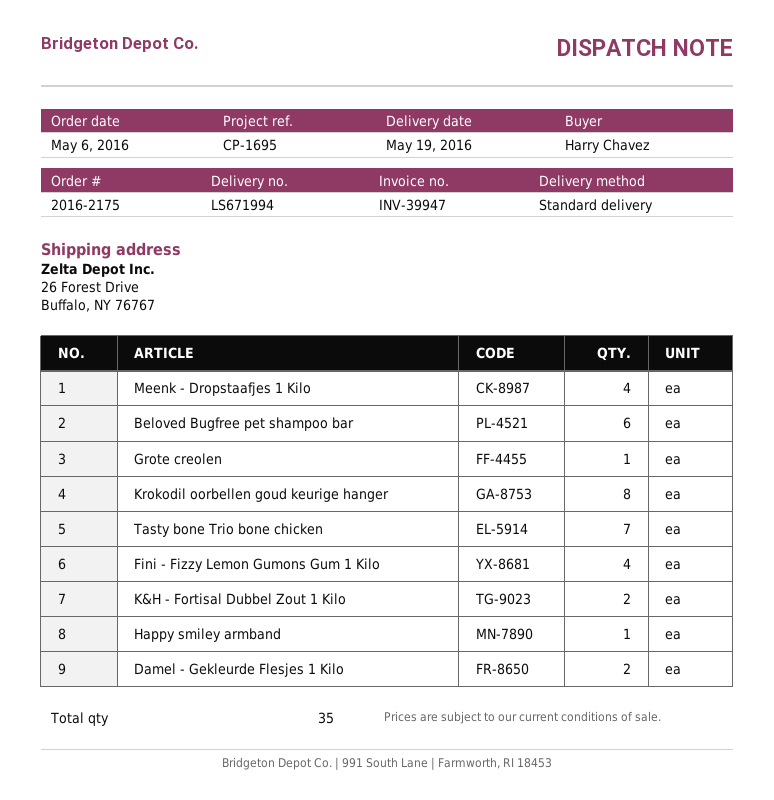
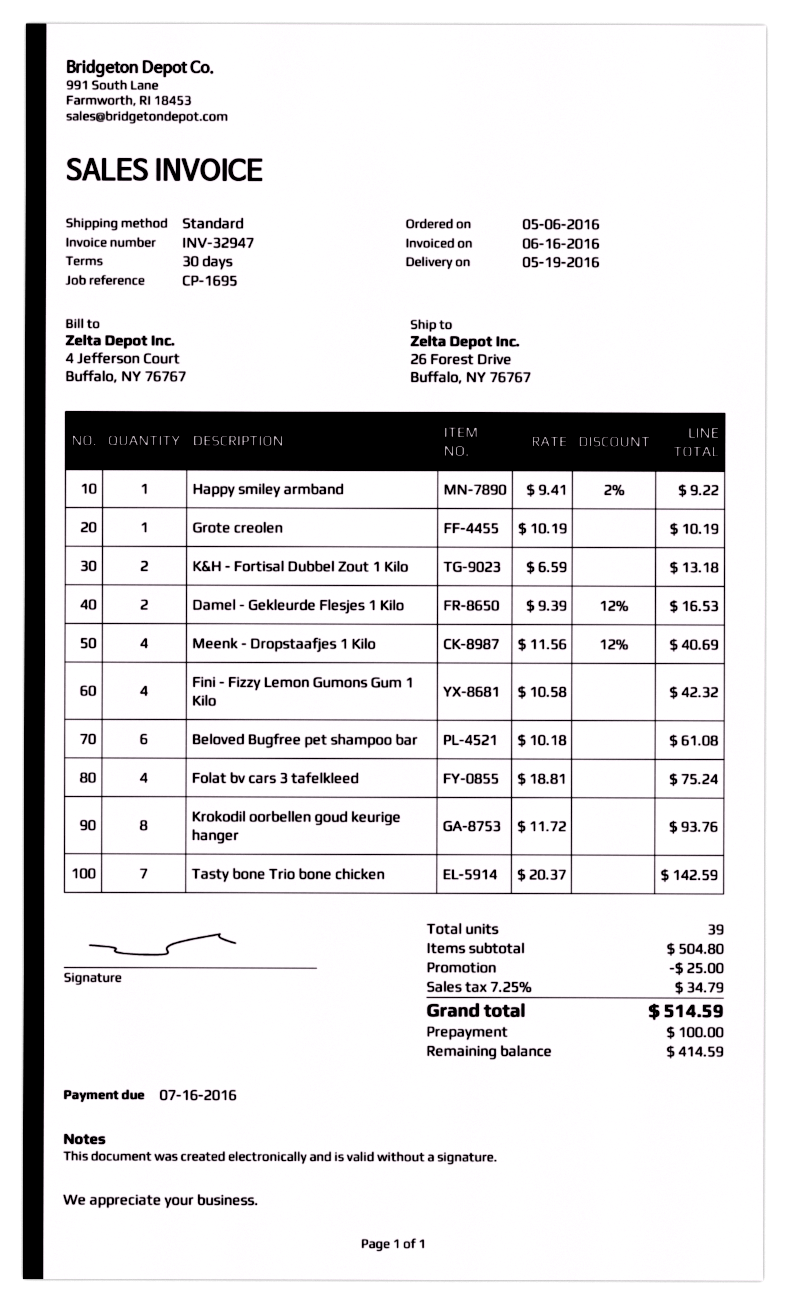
invoice number: INV-39947 -> INV-32947
Folat bv cars 3 tafelkleed: none -> 4
total quantity: 35 -> 39

